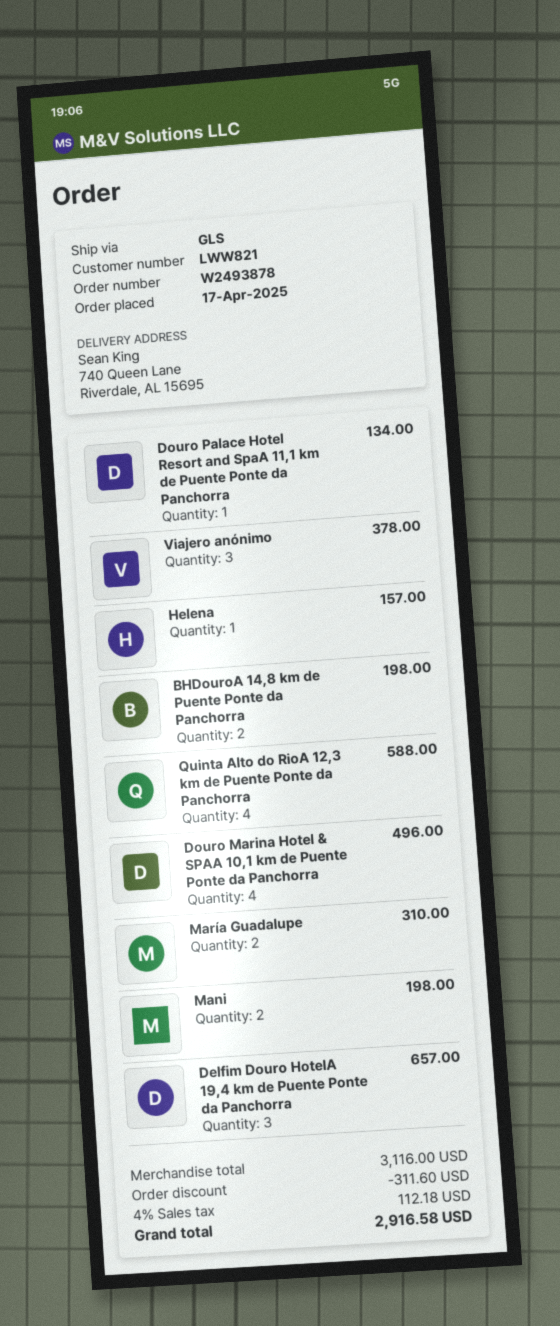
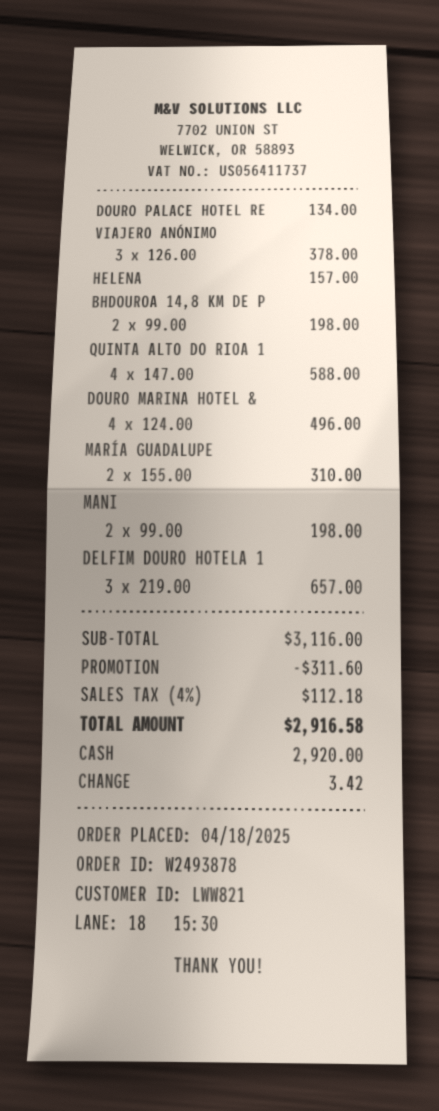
order date: 2025-04-17 -> 2025-04-18

